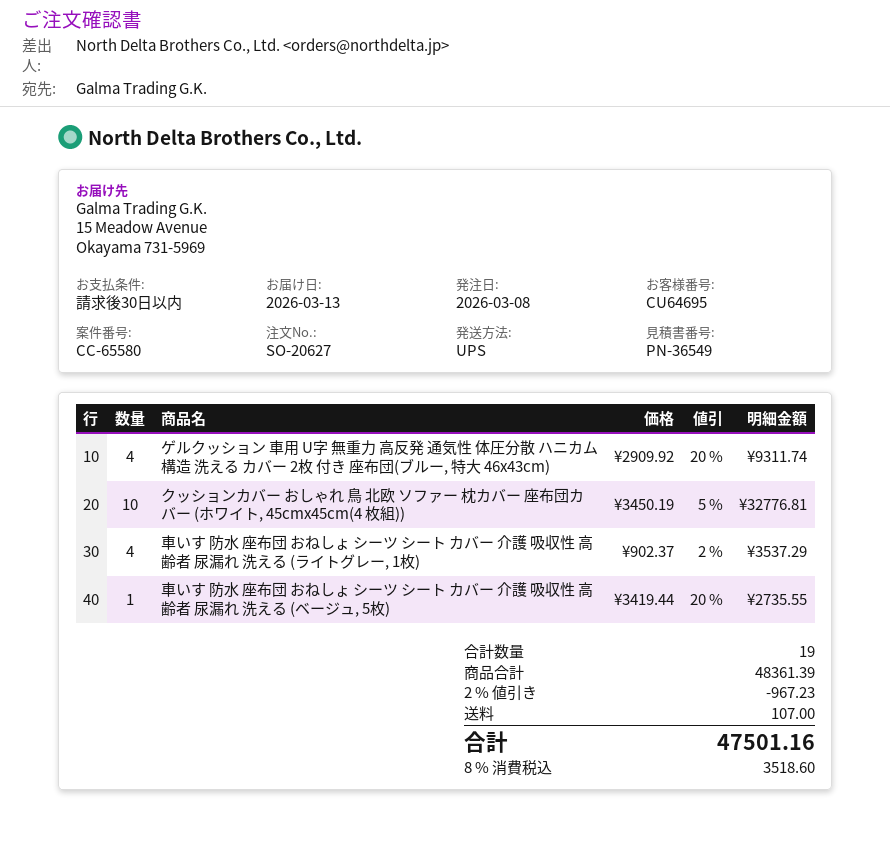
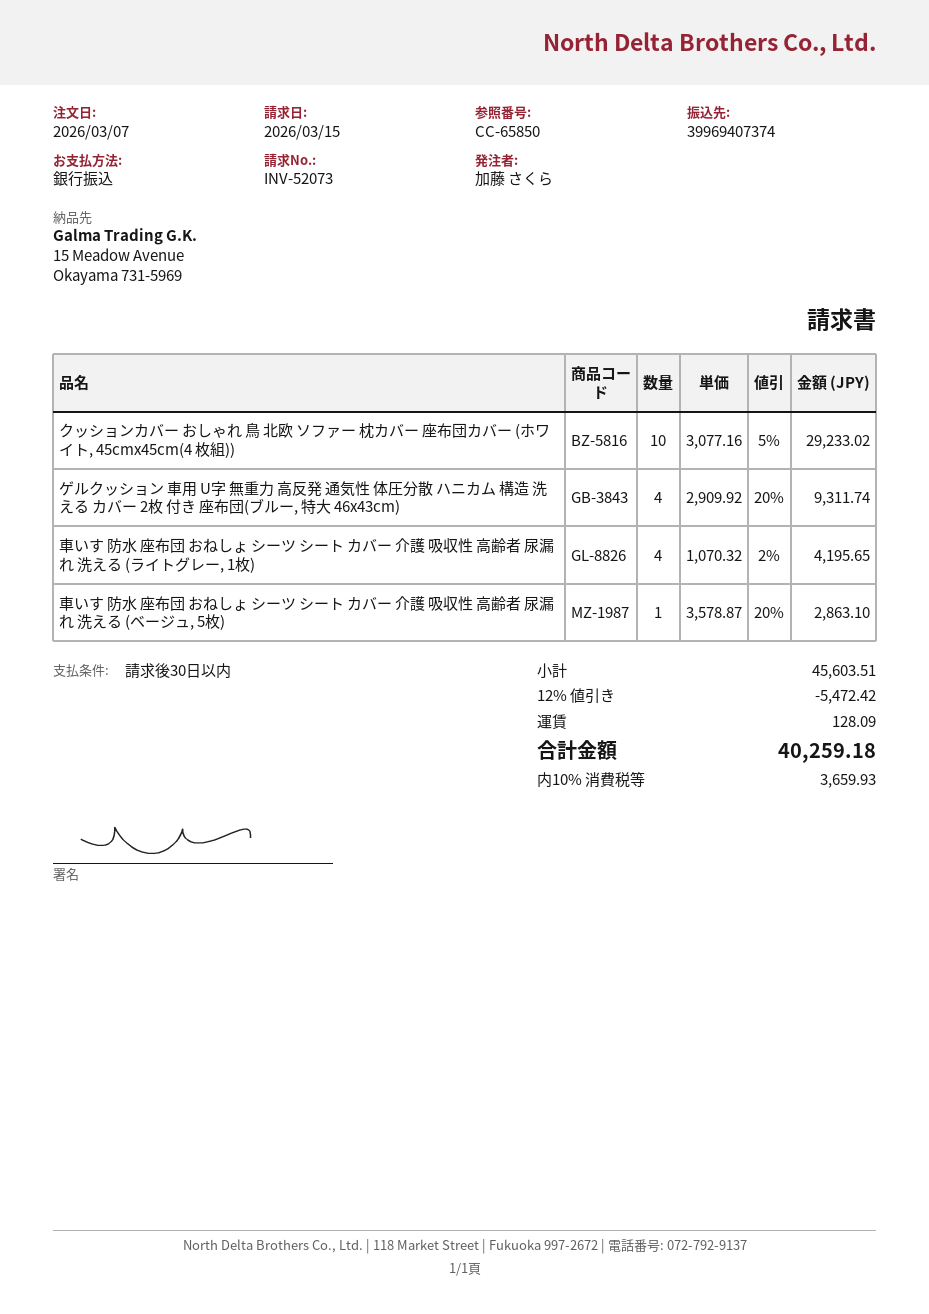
order date: 2026-03-08 -> 2026-03-07
reference: CC-65580 -> CC-65850
クッションカバー おしゃれ 鳥 北欧 ソファー 枕カバー 座布団カバー (ホワイト, 45cmx45cm(4 枚組)): 10 x 3450.19 - 5% = 32776.81 -> 10 x 3077.16 - 5% = 29233.02
車いす 防水 座布団 おねしょ シーツ シート カバー 介護 吸収性 高齢者 尿漏れ 洗える (ライトグレー, 1枚): 4 x 902.37 - 2% = 3537.29 -> 4 x 1070.32 - 2% = 4195.65
車いす 防水 座布団 おねしょ シーツ シート カバー 介護 吸収性 高齢者 尿漏れ 洗える (ベージュ, 5枚): 1 x 3419.44 - 20% = 2735.55 -> 1 x 3578.87 - 20% = 2863.10
subtotal: 48361.39 -> 45603.51
discount: 2% = 967.23 -> 12% = 5472.42
shipping: 107.00 -> 128.09
tax: 8% = 3518.60 -> 10% = 3659.93
total: 47501.16 -> 40259.18

